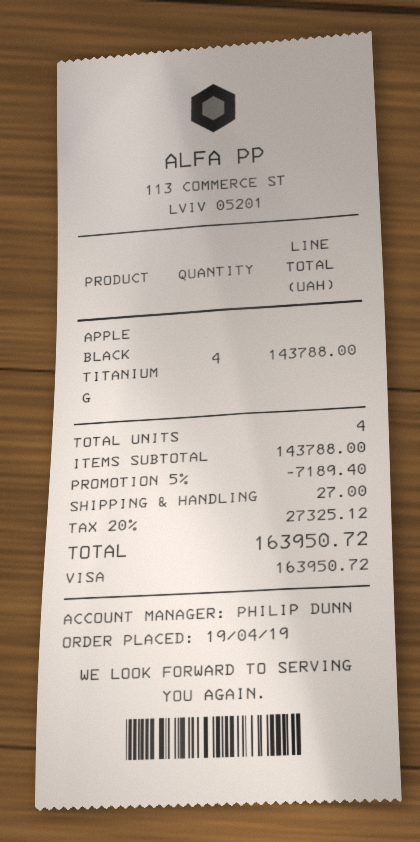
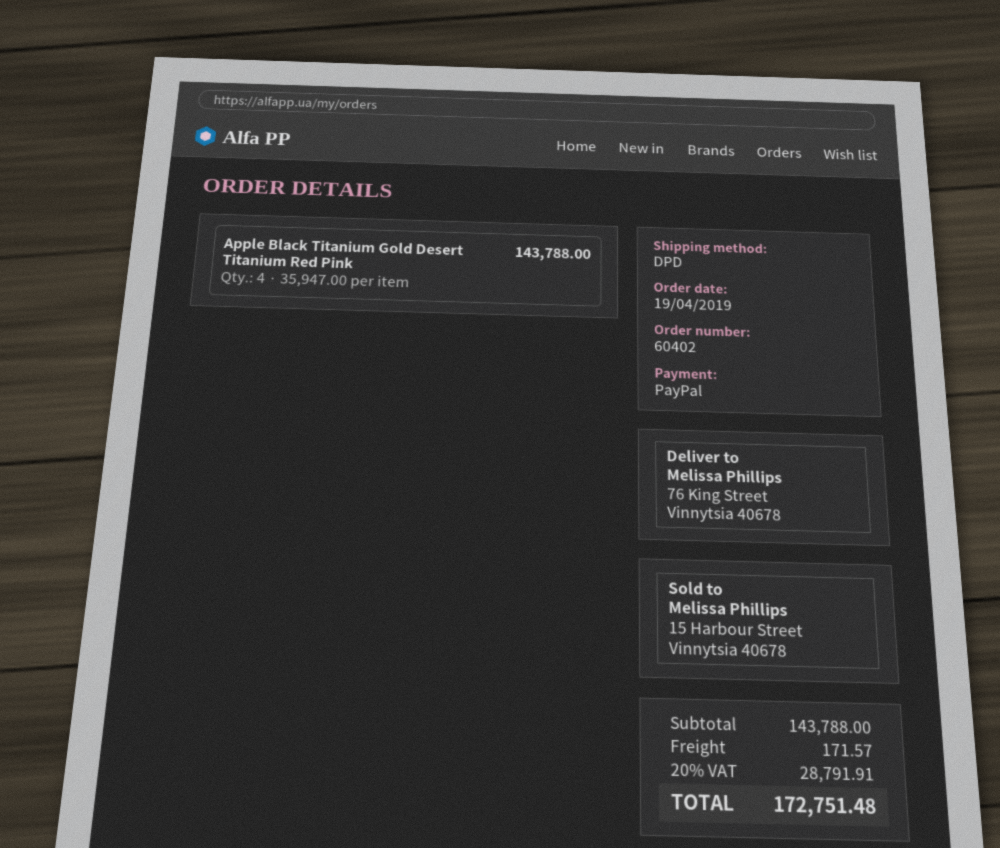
payment method: Visa -> PayPal
discount: 5% = 7189.40 -> none
shipping: 27.00 -> 171.57
tax: 20% = 27325.12 -> 20% = 28791.91
total: 163950.72 -> 172751.48

